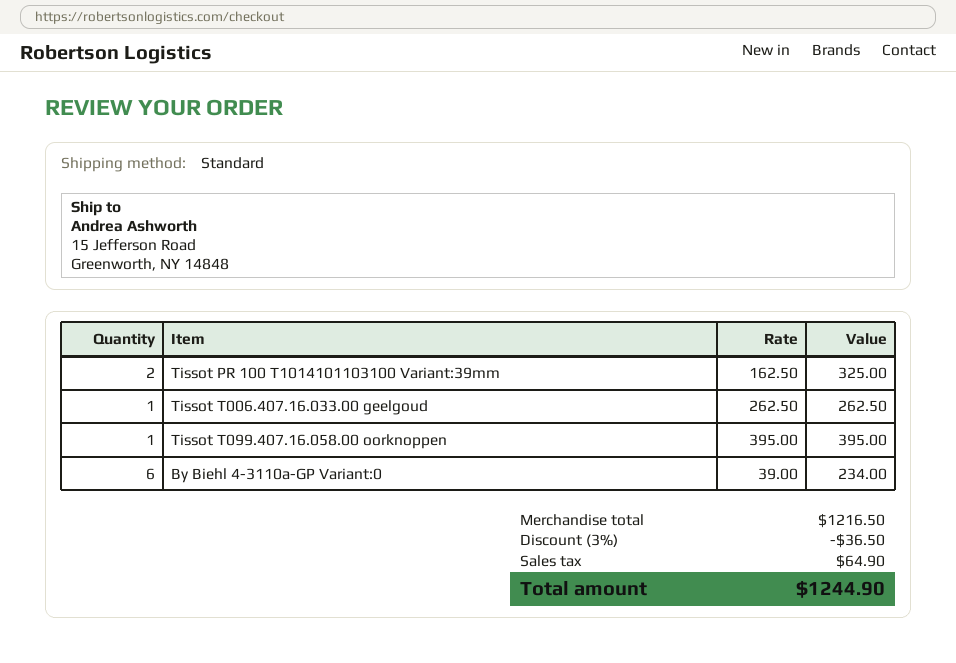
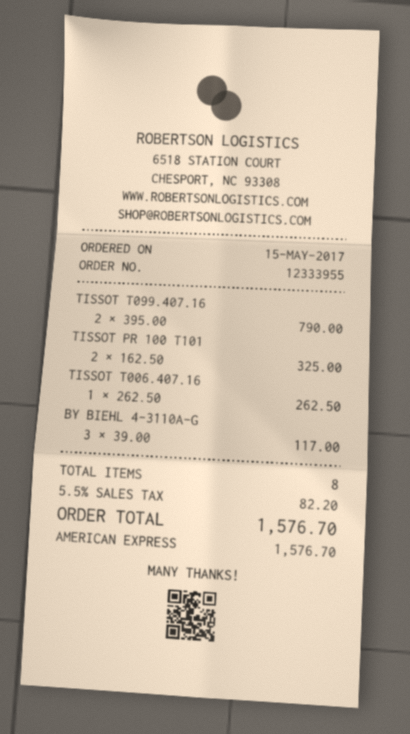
Tissot T099.407.16.058.00 oorknoppen: 1 x 395.00 = 395.00 -> 2 x 395.00 = 790.00
By Biehl 4-3110a-GP Variant:0: 6 x 39.00 = 234.00 -> 3 x 39.00 = 117.00
discount: 3% = 36.50 -> none
tax: 64.90 -> 82.20
total: 1244.90 -> 1576.70

